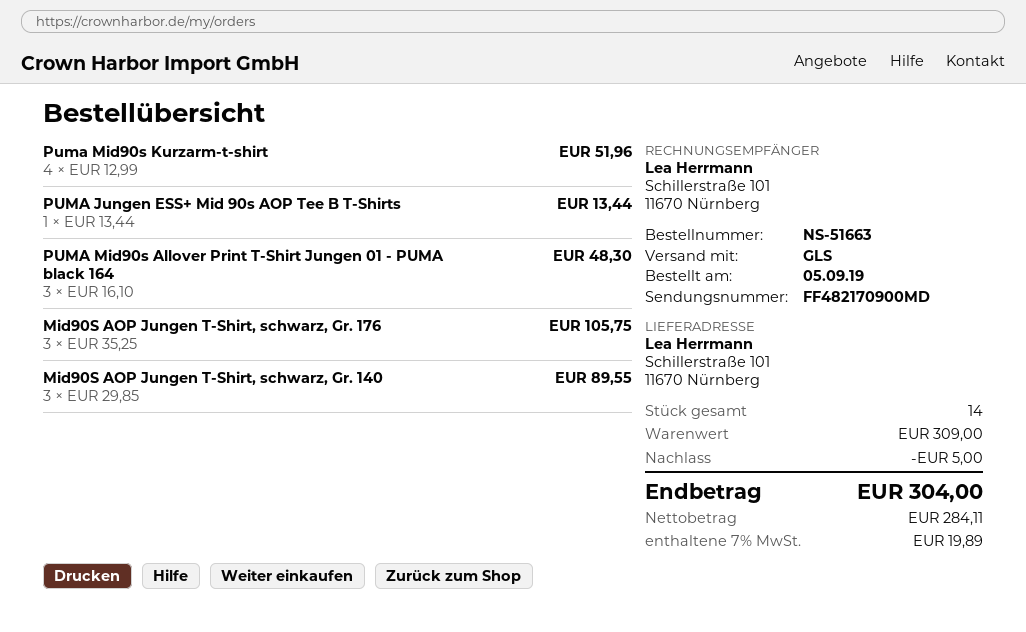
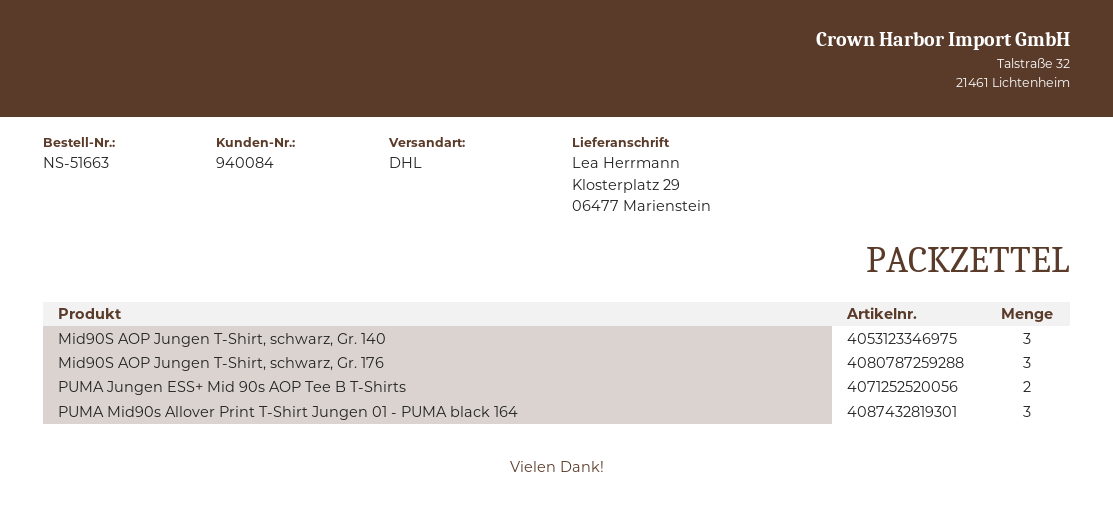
shipping method: GLS -> DHL
ship to: Schillerstraße 101, 11670 Nürnberg -> Klosterplatz 29, 06477 Marienstein
Puma Mid90s Kurzarm-t-shirt: 4 -> none
PUMA Jungen ESS+ Mid 90s AOP Tee B T-Shirts: 1 -> 2

